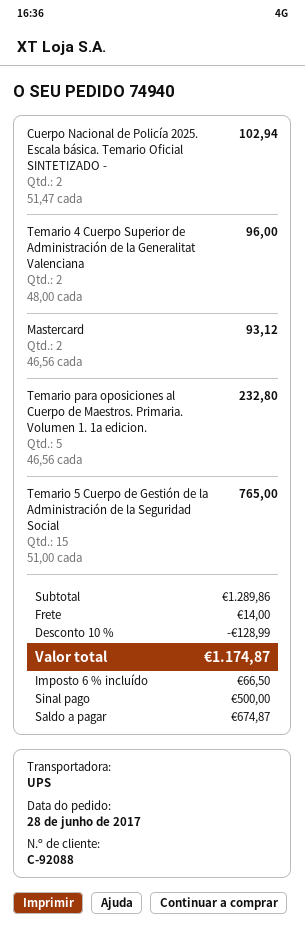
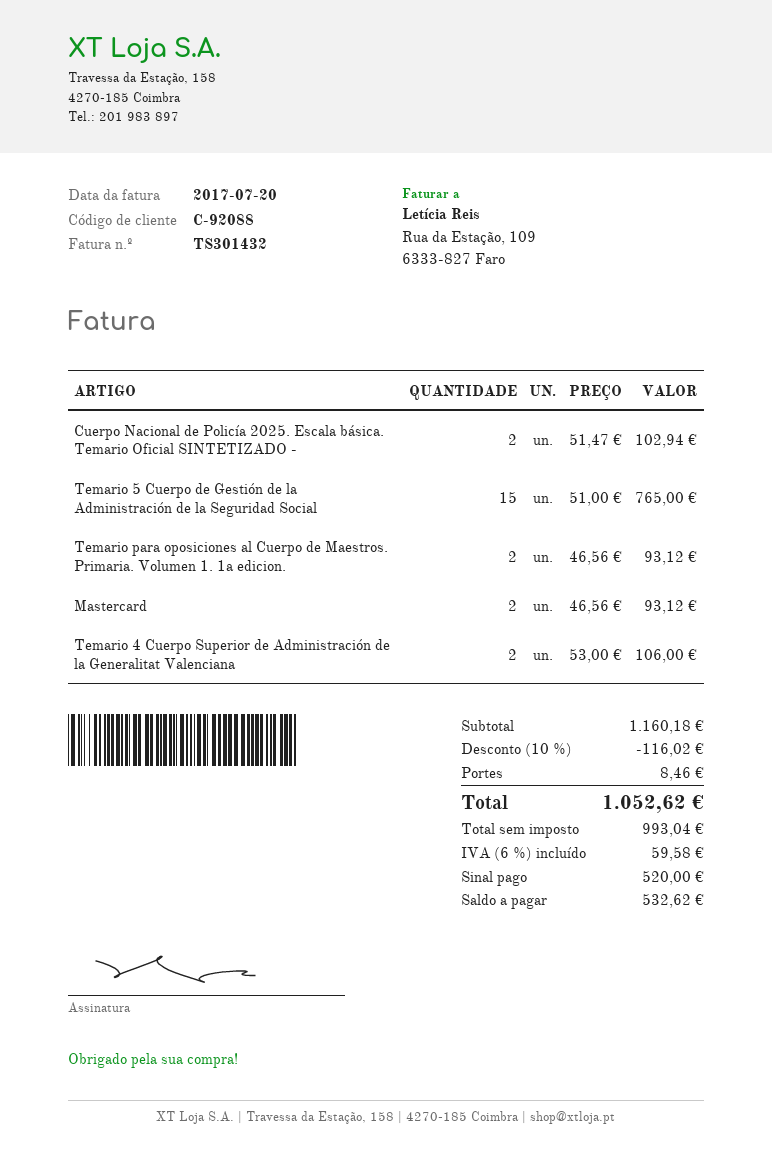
Temario 4 Cuerpo Superior de Administración de la Generalitat Valenciana: 2 x 48.00 = 96.00 -> 2 x 53.00 = 106.00
Temario para oposiciones al Cuerpo de Maestros. Primaria. Volumen 1. 1a edicion.: 5 x 46.56 = 232.80 -> 2 x 46.56 = 93.12
subtotal: 1289.86 -> 1160.18
discount: 10% = 128.99 -> 10% = 116.02
shipping: 14.00 -> 8.46
tax: 6% = 66.50 -> 6% = 59.58
total: 1174.87 -> 1052.62
deposit: 500.00 -> 520.00
balance: 674.87 -> 532.62

